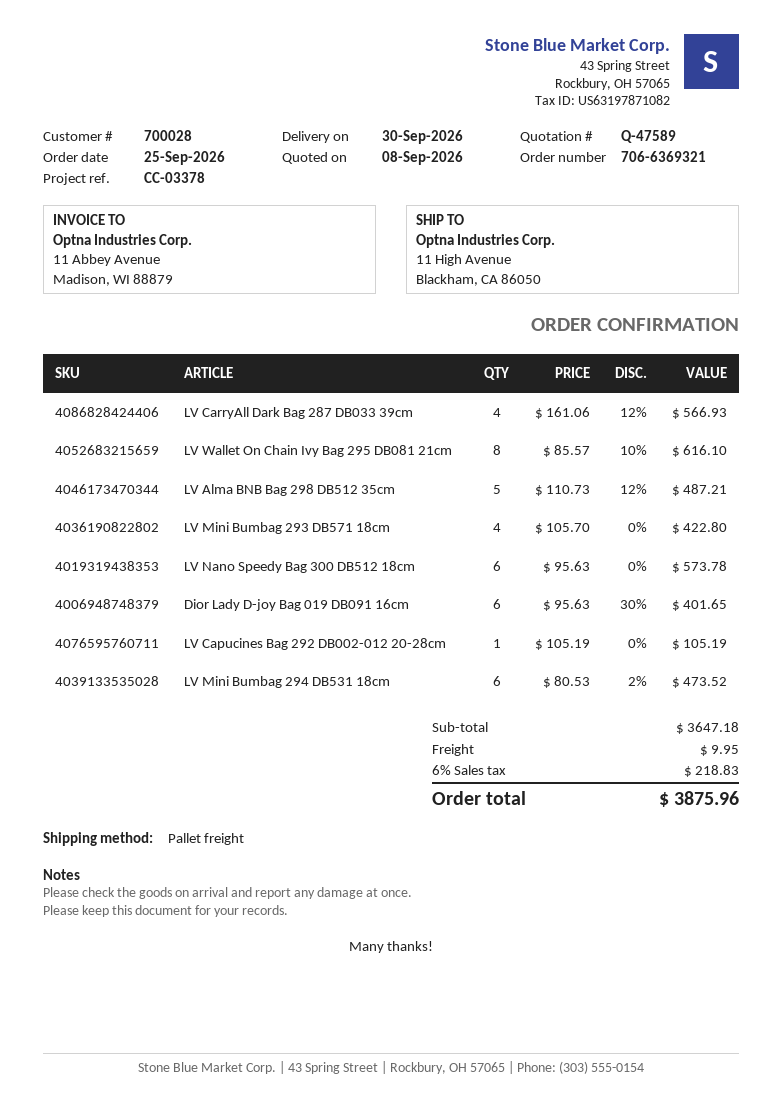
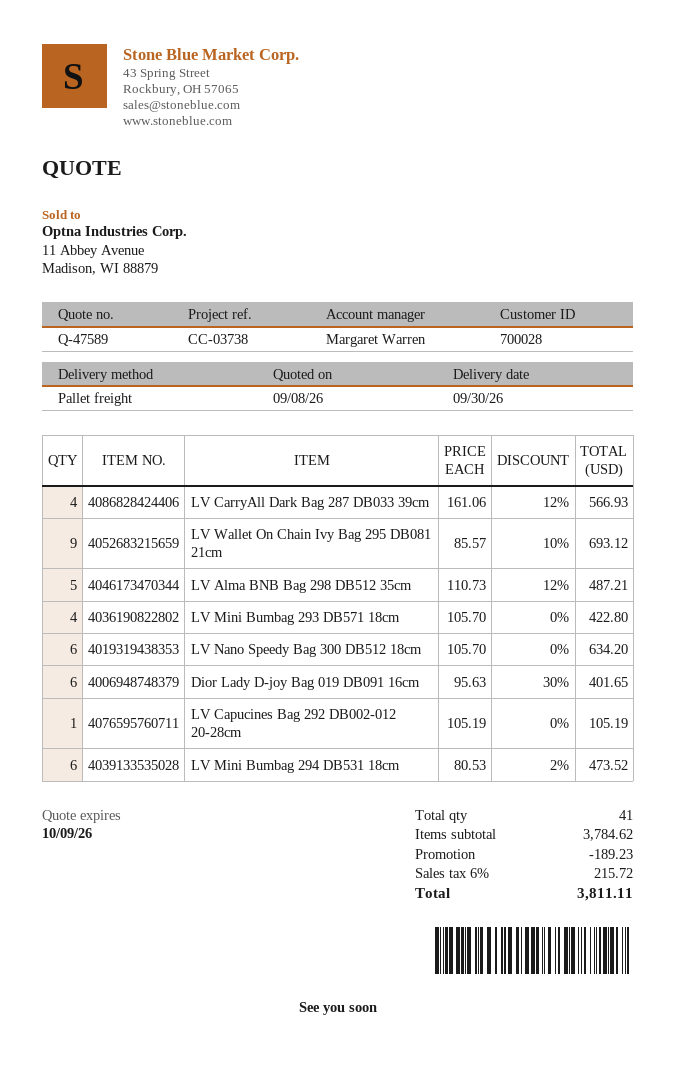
reference: CC-03378 -> CC-03738
LV Wallet On Chain Ivy Bag 295 DB081 21cm: 8 x 85.57 - 10% = 616.10 -> 9 x 85.57 - 10% = 693.12
LV Nano Speedy Bag 300 DB512 18cm: 6 x 95.63 = 573.78 -> 6 x 105.70 = 634.20
subtotal: 3647.18 -> 3784.62
discount: none -> 189.23
shipping: 9.95 -> none
tax: 6% = 218.83 -> 6% = 215.72
total: 3875.96 -> 3811.11

